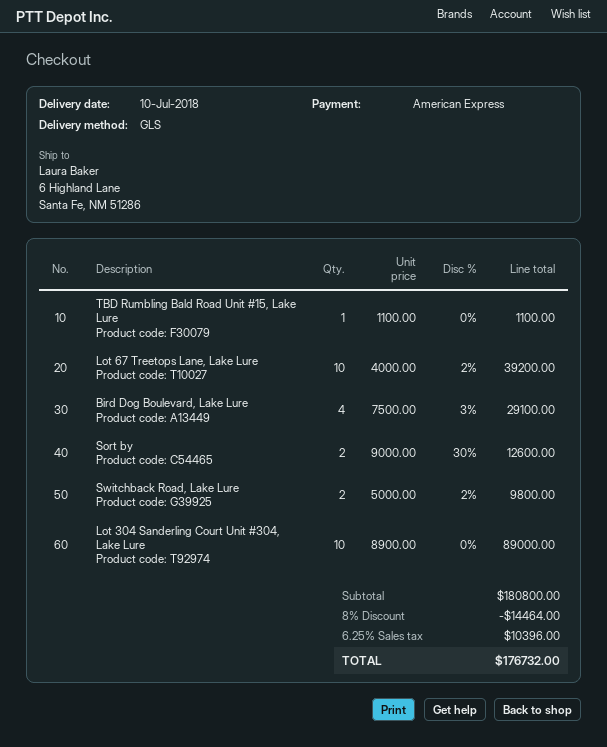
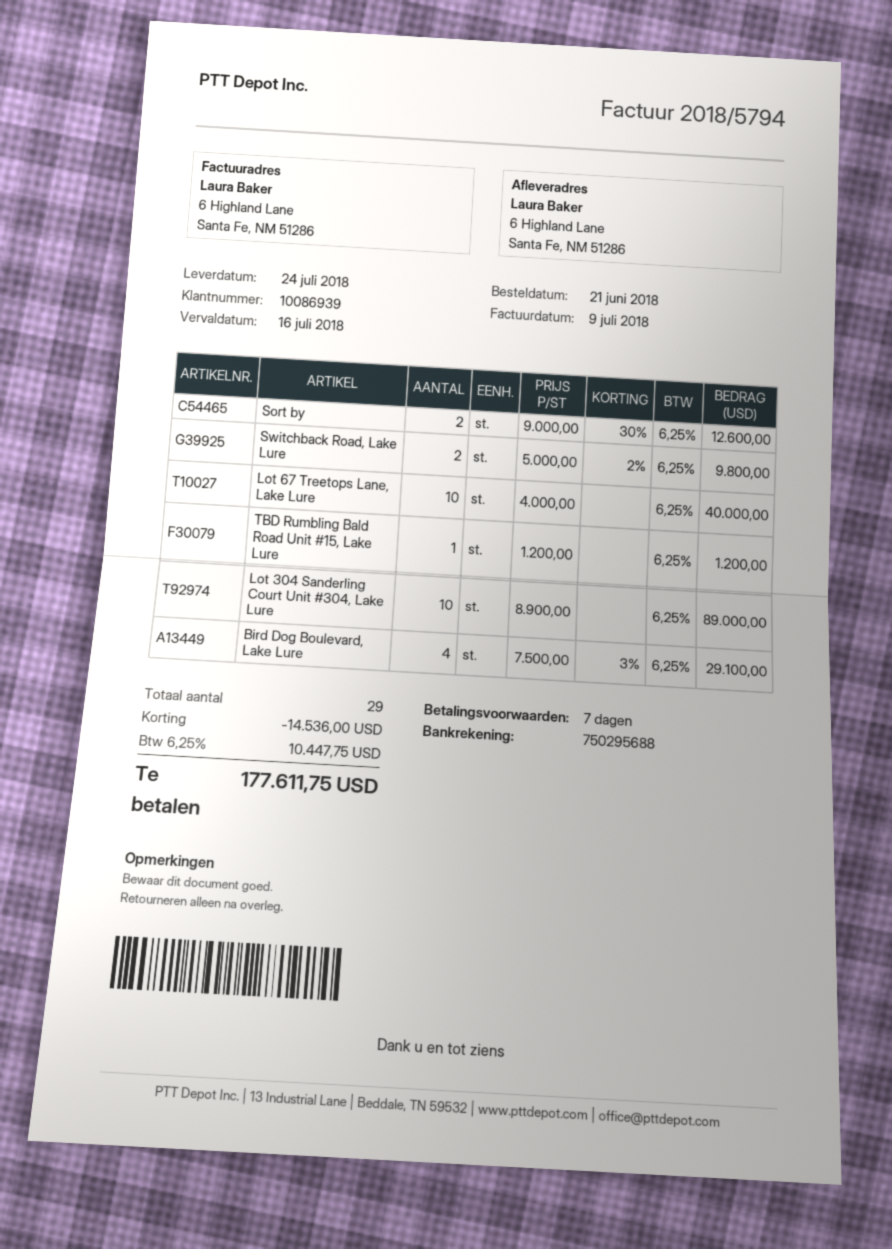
delivery date: 2018-07-10 -> 2018-07-24
TBD Rumbling Bald Road Unit #15, Lake Lure: 1 x 1100.00 = 1100.00 -> 1 x 1200.00 = 1200.00
Lot 67 Treetops Lane, Lake Lure: 10 x 4000.00 - 2% = 39200.00 -> 10 x 4000.00 = 40000.00
discount: 14464.00 -> 14536.00
tax: 6.25% = 10396.00 -> 6.25% = 10447.75
total: 176732.00 -> 177611.75

